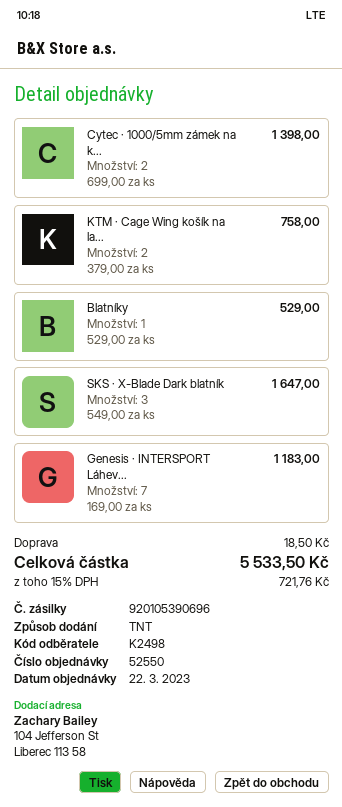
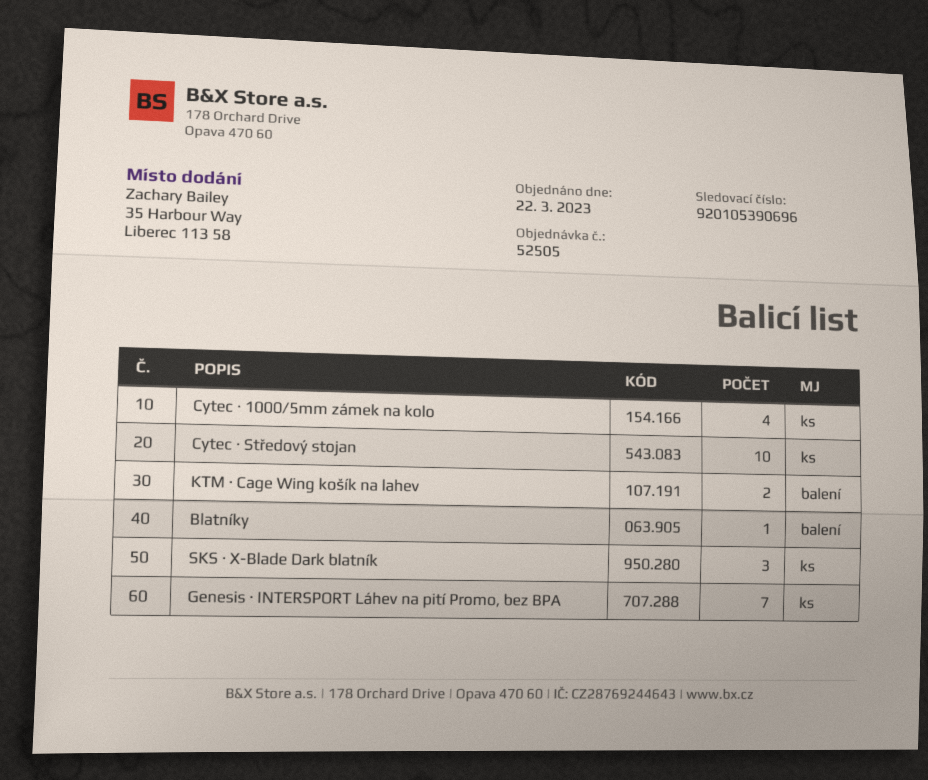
order number: 52550 -> 52505
ship to: 104 Jefferson St, Liberec 113 58 -> 35 Harbour Way, Liberec 113 58
Cytec · 1000/5mm zámek na k...: 2 -> 4
Cytec · Středový stojan: none -> 10

